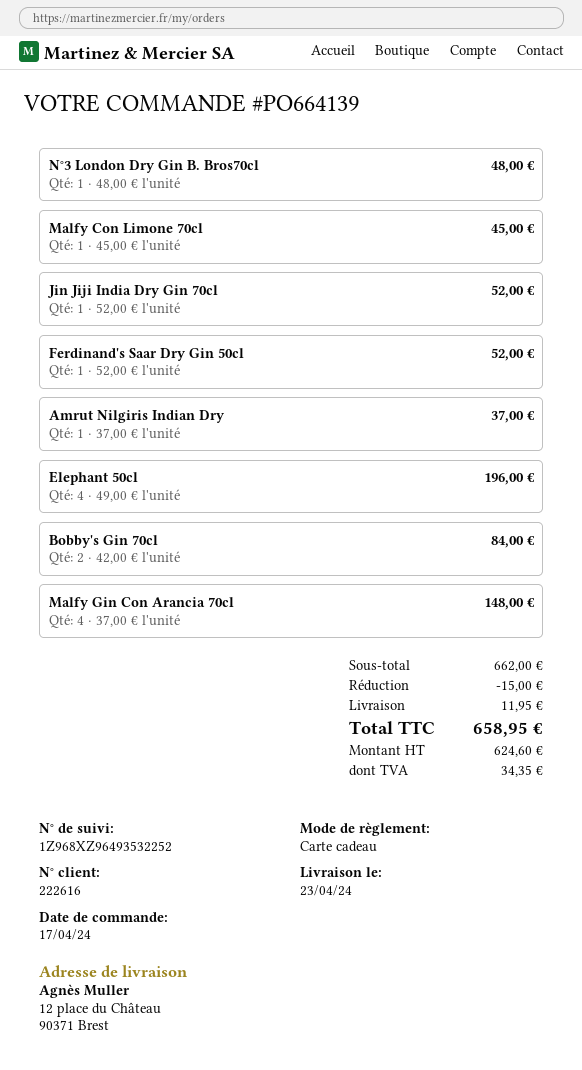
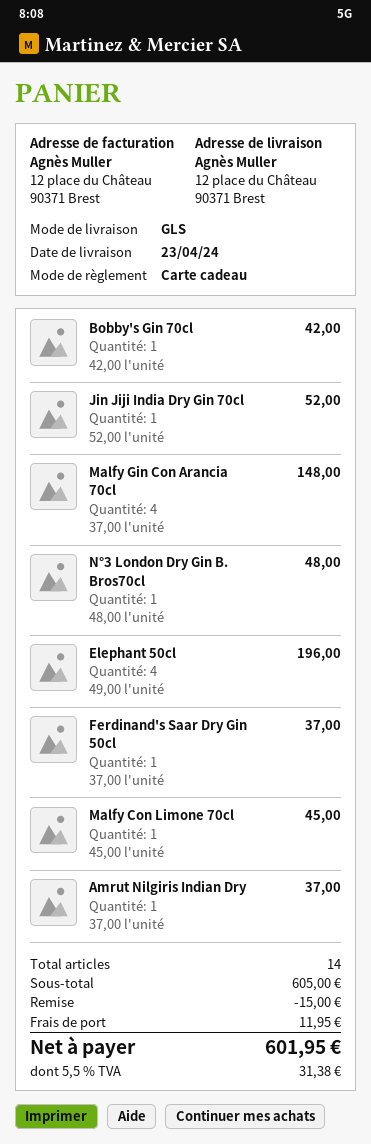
Ferdinand's Saar Dry Gin 50cl: 1 x 52.00 = 52.00 -> 1 x 37.00 = 37.00
Bobby's Gin 70cl: 2 x 42.00 = 84.00 -> 1 x 42.00 = 42.00
subtotal: 662.00 -> 605.00
tax: 34.35 -> 31.38
total: 658.95 -> 601.95

